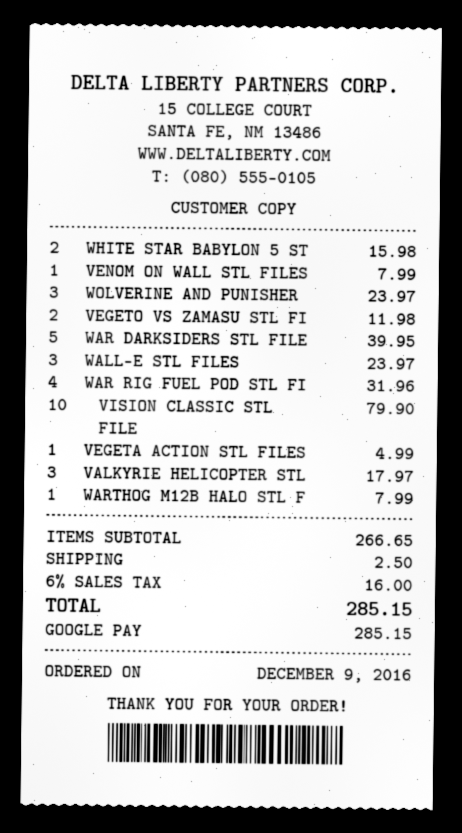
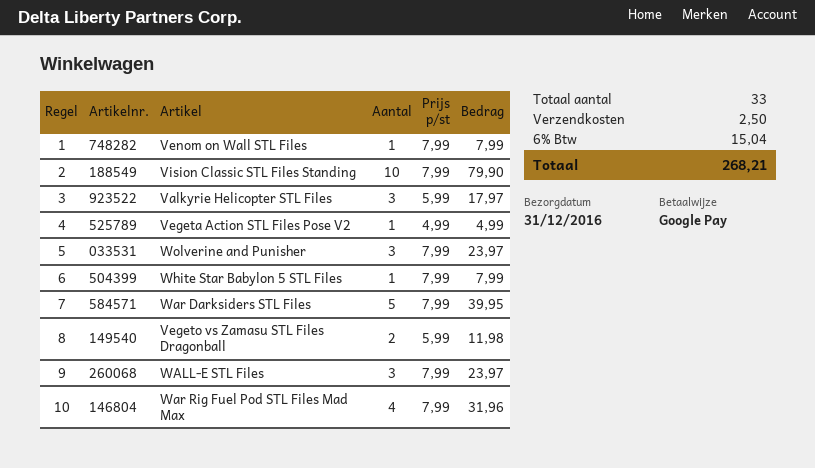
WHITE STAR BABYLON 5 ST: 2 for 15.98 -> 1 for 7.99
WARTHOG M12B HALO STL F: 1 for 7.99 -> none
tax: 6% = 16.00 -> 6% = 15.04
total: 285.15 -> 268.21

